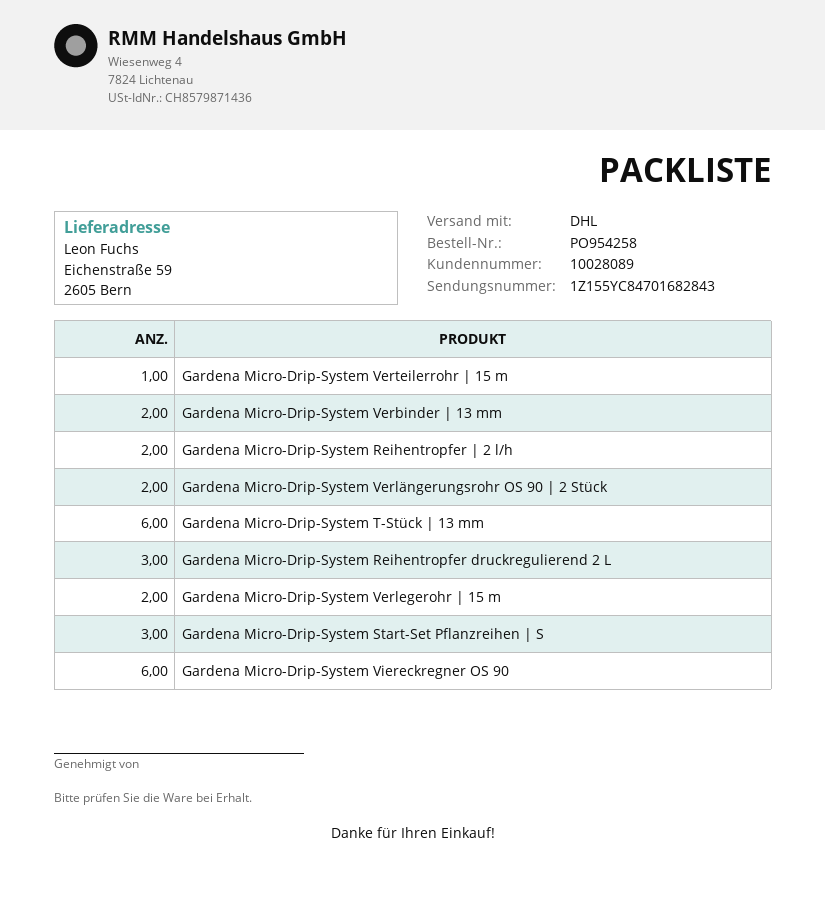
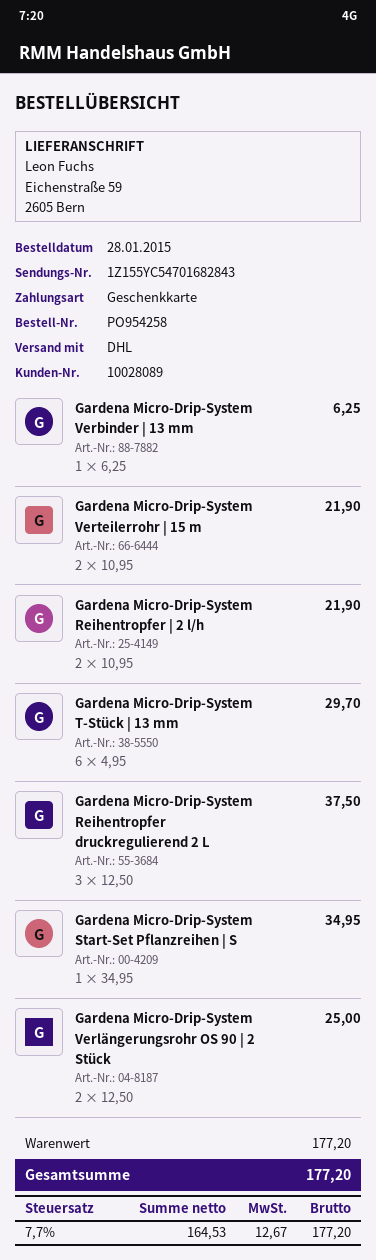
tracking number: 1Z155YC84701682843 -> 1Z155YC54701682843
Gardena Micro-Drip-System Verteilerrohr | 15 m: 1 -> 2
Gardena Micro-Drip-System Verbinder | 13 mm: 2 -> 1
Gardena Micro-Drip-System Verlegerohr | 15 m: 2 -> none
Gardena Micro-Drip-System Start-Set Pflanzreihen | S: 3 -> 1
Gardena Micro-Drip-System Viereckregner OS 90: 6 -> none

